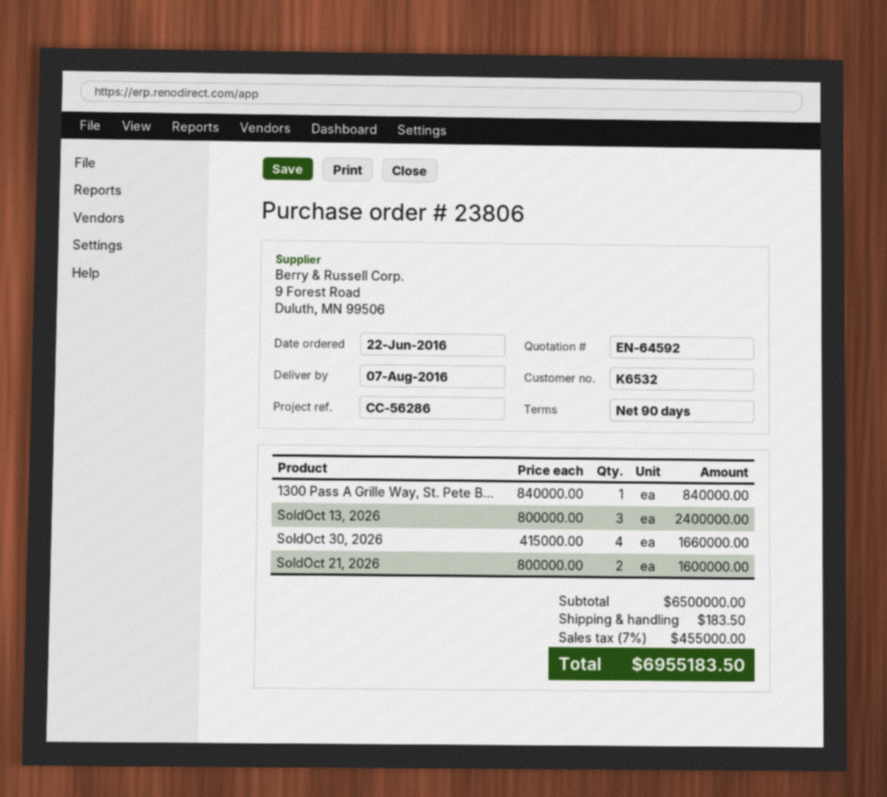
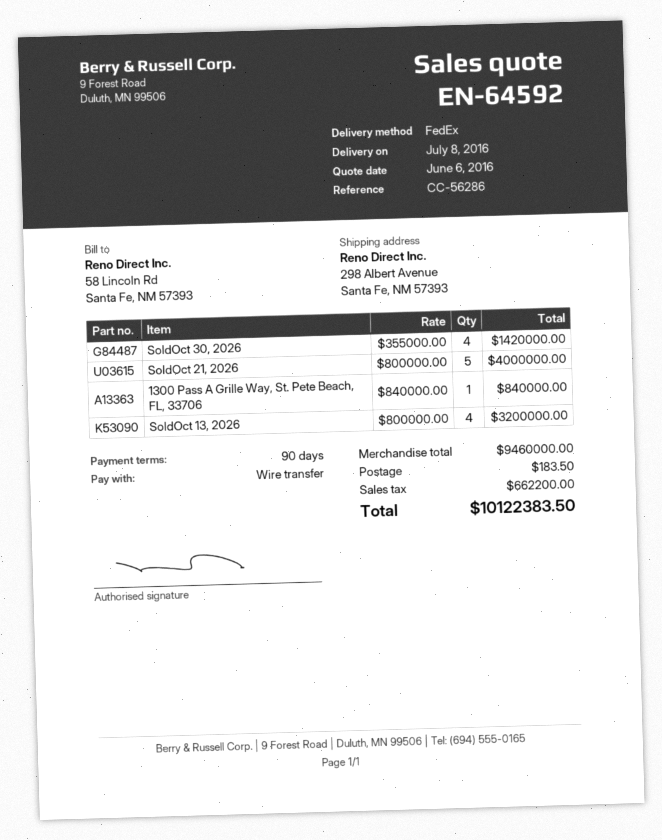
delivery date: 2016-08-07 -> 2016-07-08
SoldOct 13, 2026: 3 x 800000.00 = 2400000.00 -> 4 x 800000.00 = 3200000.00
SoldOct 30, 2026: 4 x 415000.00 = 1660000.00 -> 4 x 355000.00 = 1420000.00
SoldOct 21, 2026: 2 x 800000.00 = 1600000.00 -> 5 x 800000.00 = 4000000.00
subtotal: 6500000.00 -> 9460000.00
tax: 455000.00 -> 662200.00
total: 6955183.50 -> 10122383.50

